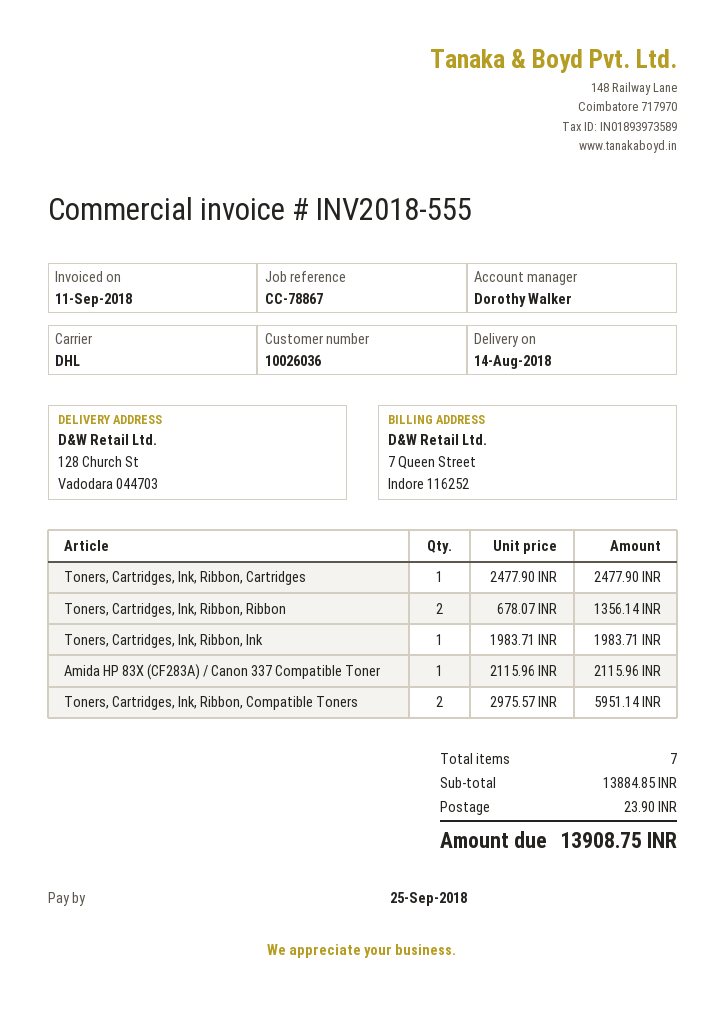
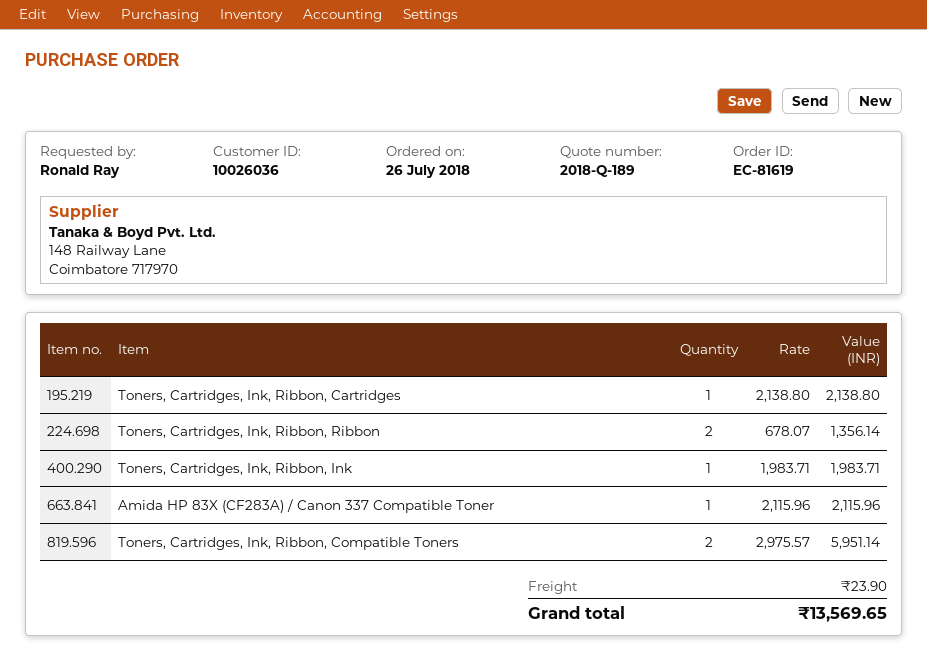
Toners, Cartridges, Ink, Ribbon, Cartridges: 1 x 2477.90 = 2477.90 -> 1 x 2138.80 = 2138.80
total: 13908.75 -> 13569.65

